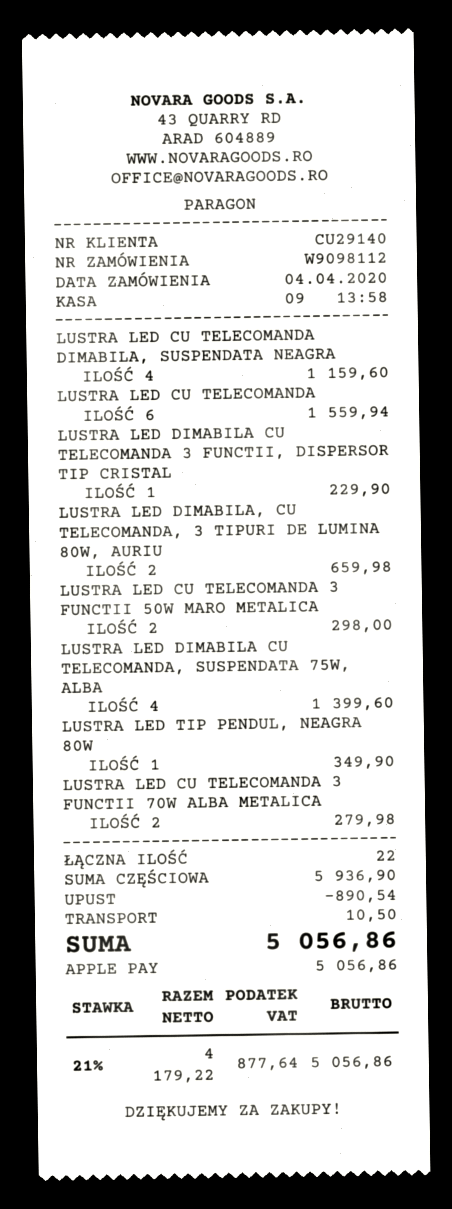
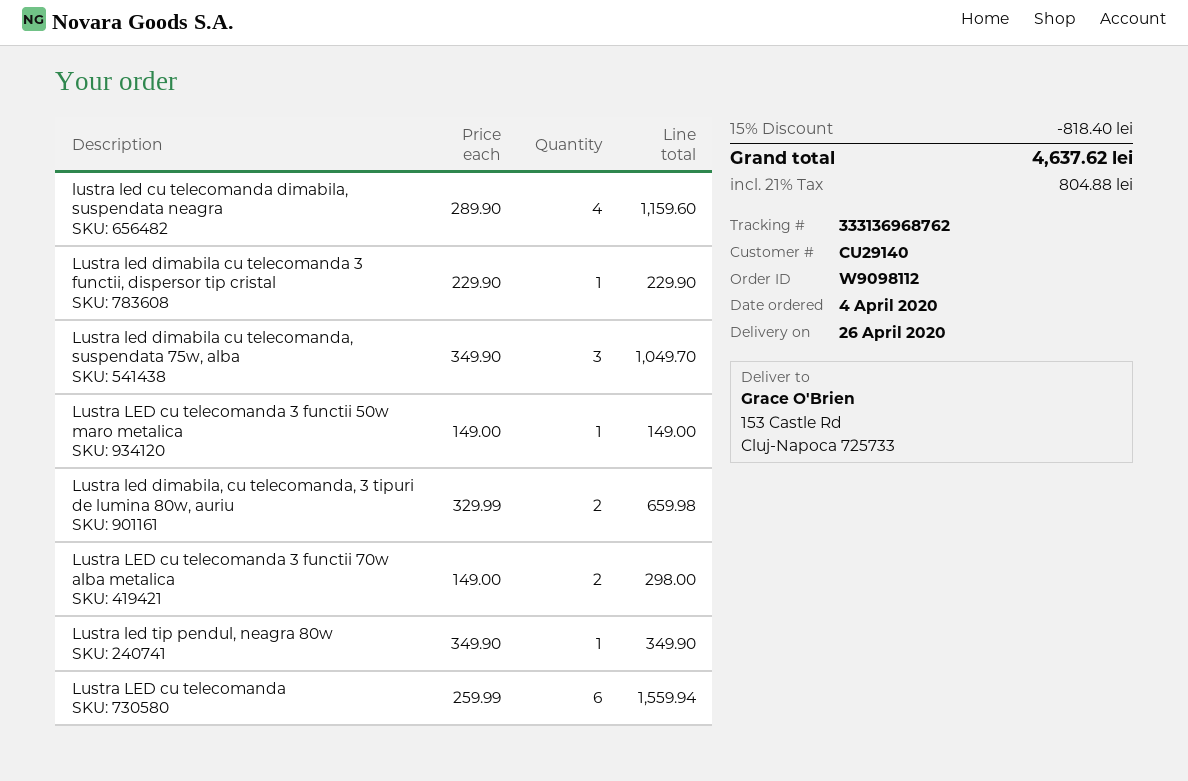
LUSTRA LED CU TELECOMANDA 3 FUNCTII 50W MARO METALICA: 2 for 298.00 -> 1 for 149.00
LUSTRA LED DIMABILA CU TELECOMANDA, SUSPENDATA 75W, ALBA: 4 for 1399.60 -> 3 for 1049.70
LUSTRA LED CU TELECOMANDA 3 FUNCTII 70W ALBA METALICA: 2 for 279.98 -> 2 for 298.00
discount: 890.54 -> 818.40
shipping: 10.50 -> none
tax: 21% = 877.64 -> 21% = 804.88
total: 5056.86 -> 4637.62

